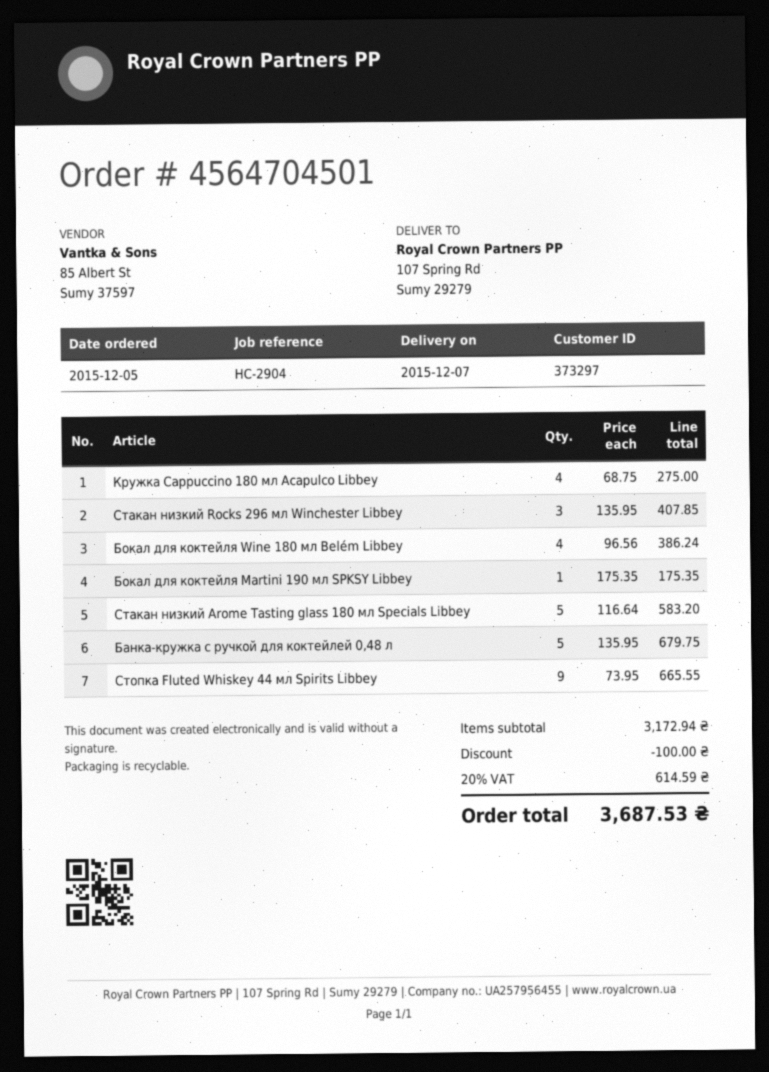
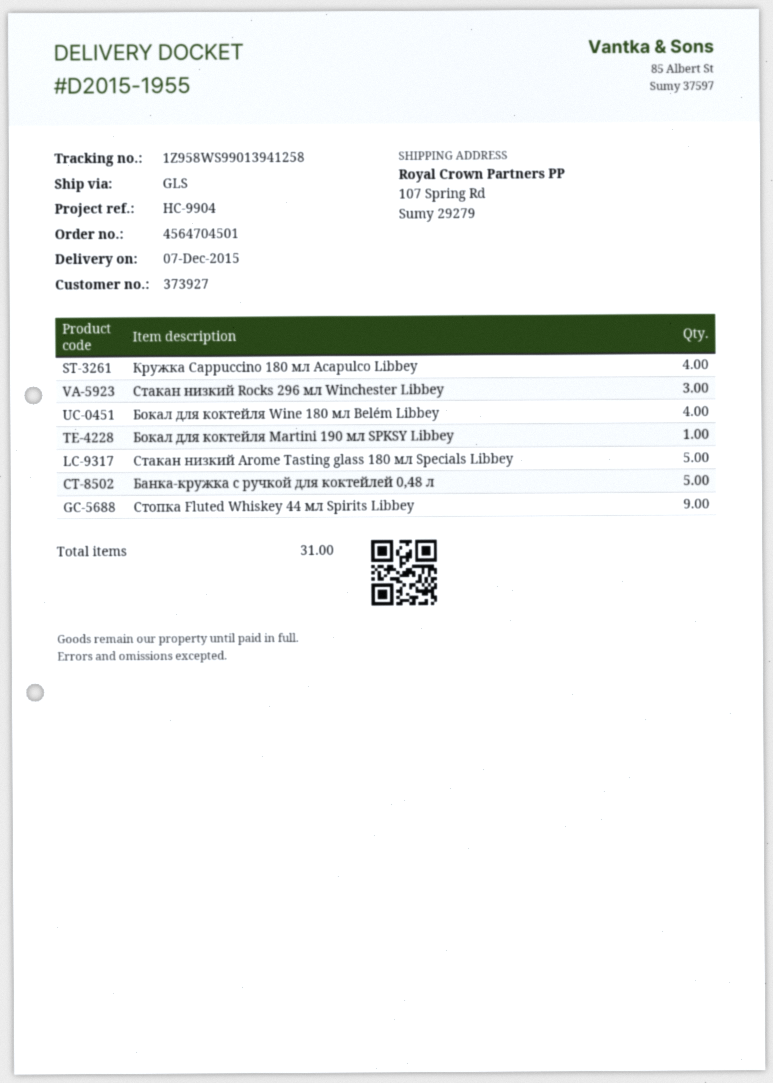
customer number: 373297 -> 373927
reference: HC-2904 -> HC-9904

